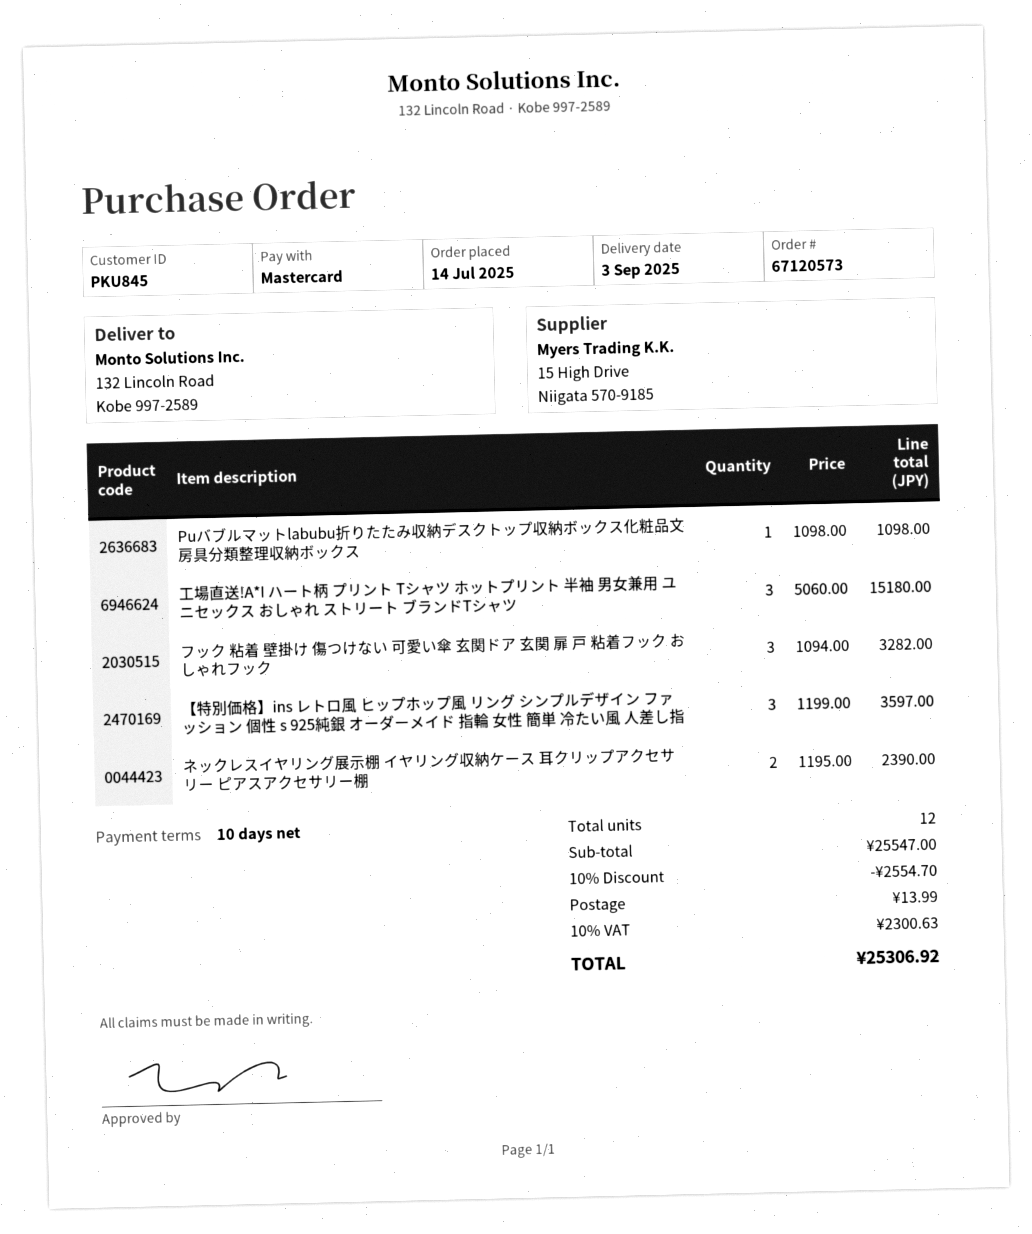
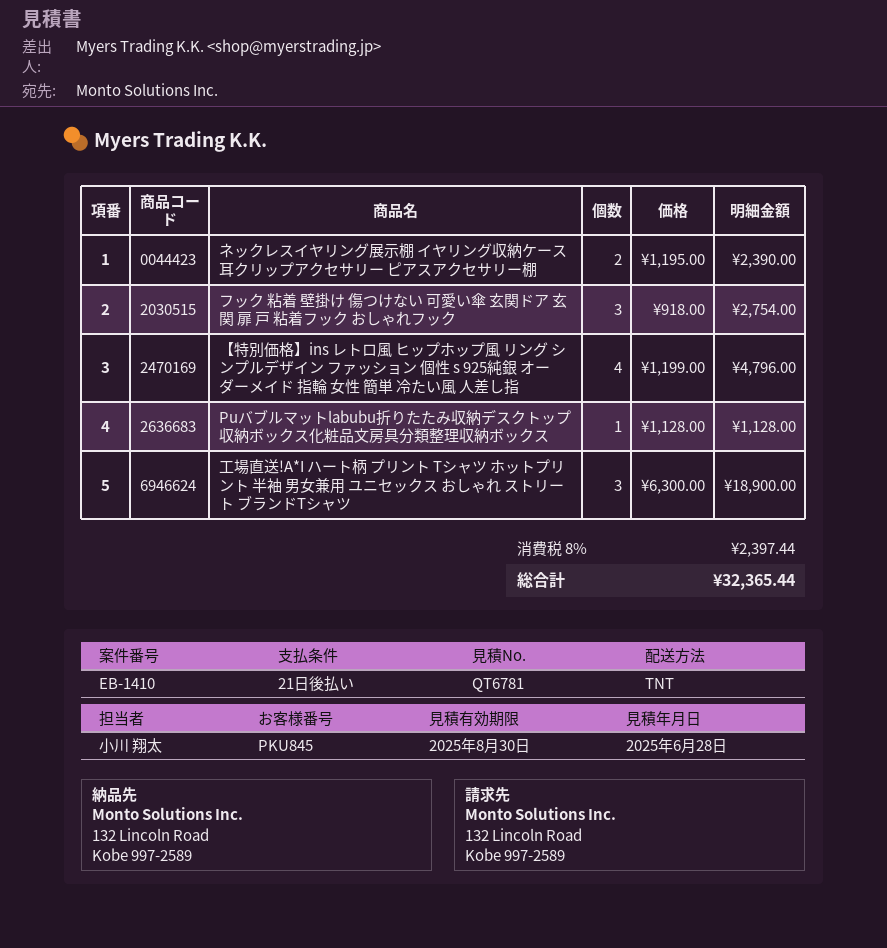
payment terms: 10 days -> 21 days
Puバブルマットlabubu折りたたみ収納デスクトップ収納ボックス化粧品文房具分類整理収納ボックス: 1 x 1098.00 = 1098.00 -> 1 x 1128.00 = 1128.00
工場直送!A*I ハート柄 プリント Tシャツ ホットプリント 半袖 男女兼用 ユニセックス おしゃれ ストリート ブランドTシャツ: 3 x 5060.00 = 15180.00 -> 3 x 6300.00 = 18900.00
フック 粘着 壁掛け 傷つけない 可愛い傘 玄関ドア 玄関 扉 戸 粘着フック おしゃれフック: 3 x 1094.00 = 3282.00 -> 3 x 918.00 = 2754.00
【特別価格】ins レトロ風 ヒップホップ風 リング シンプルデザイン ファッション 個性 s 925純銀 オーダーメイド 指輪 女性 簡単 冷たい風 人差し指: 3 x 1199.00 = 3597.00 -> 4 x 1199.00 = 4796.00
discount: 10% = 2554.70 -> none
shipping: 13.99 -> none
tax: 10% = 2300.63 -> 8% = 2397.44
total: 25306.92 -> 32365.44

